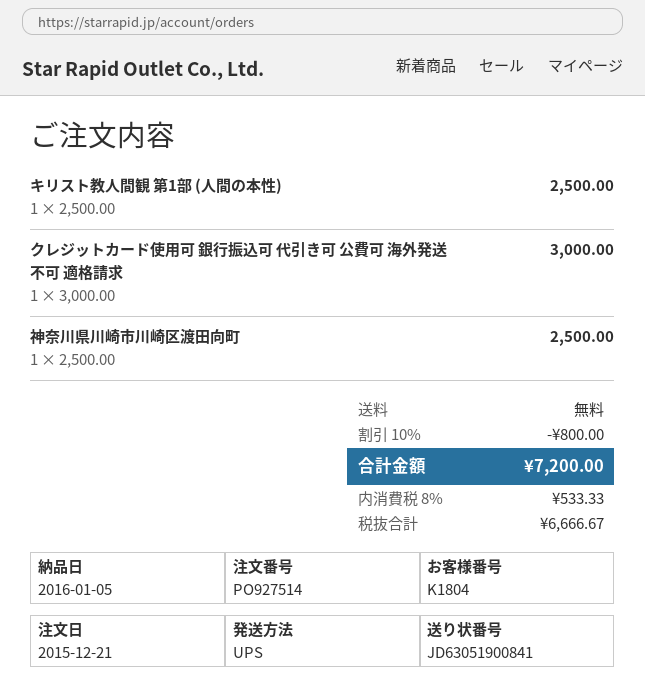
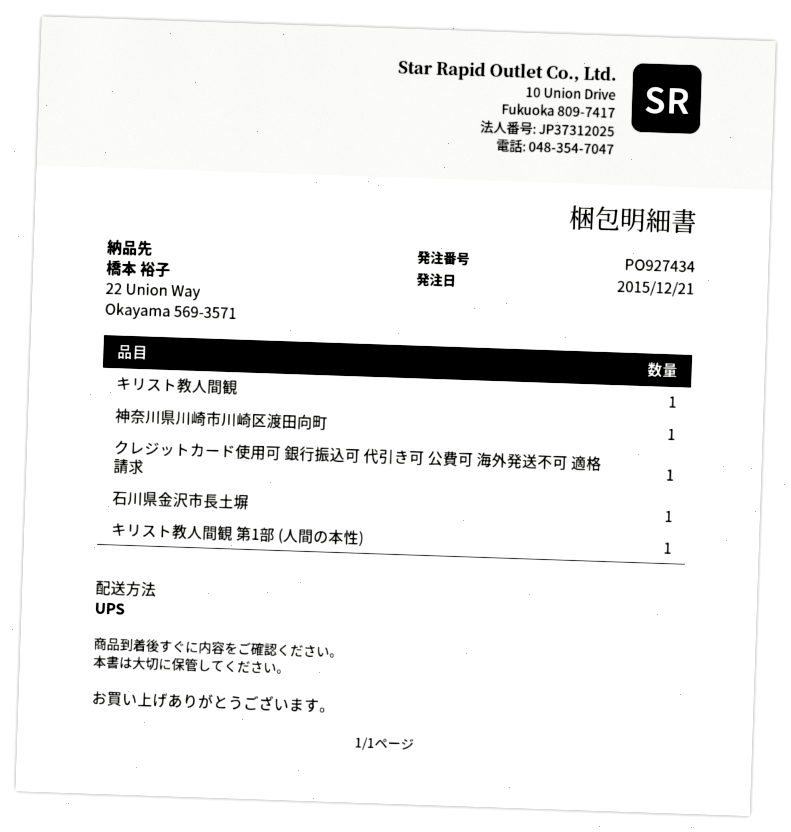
order number: PO927514 -> PO927434
キリスト教人間観: none -> 1
石川県金沢市長土塀: none -> 1

